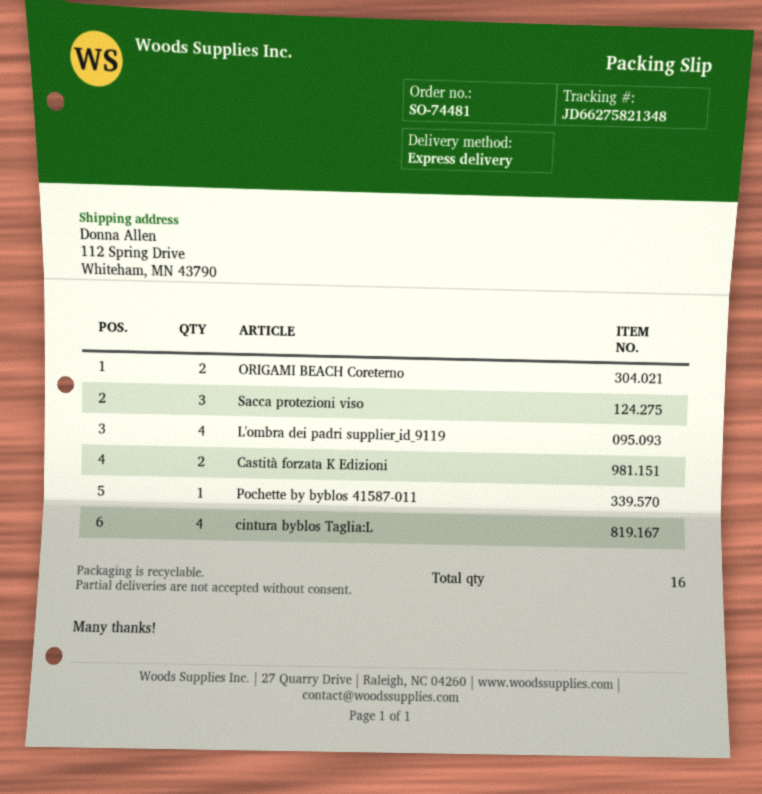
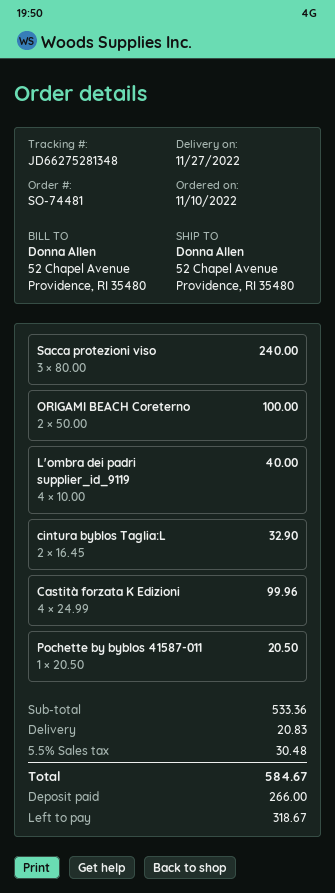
tracking number: JD66275821348 -> JD66275281348
ship to: 112 Spring Drive, Whiteham, MN 43790 -> 52 Chapel Avenue, Providence, RI 35480
Castità forzata K Edizioni: 2 -> 4
cintura byblos Taglia:L: 4 -> 2

